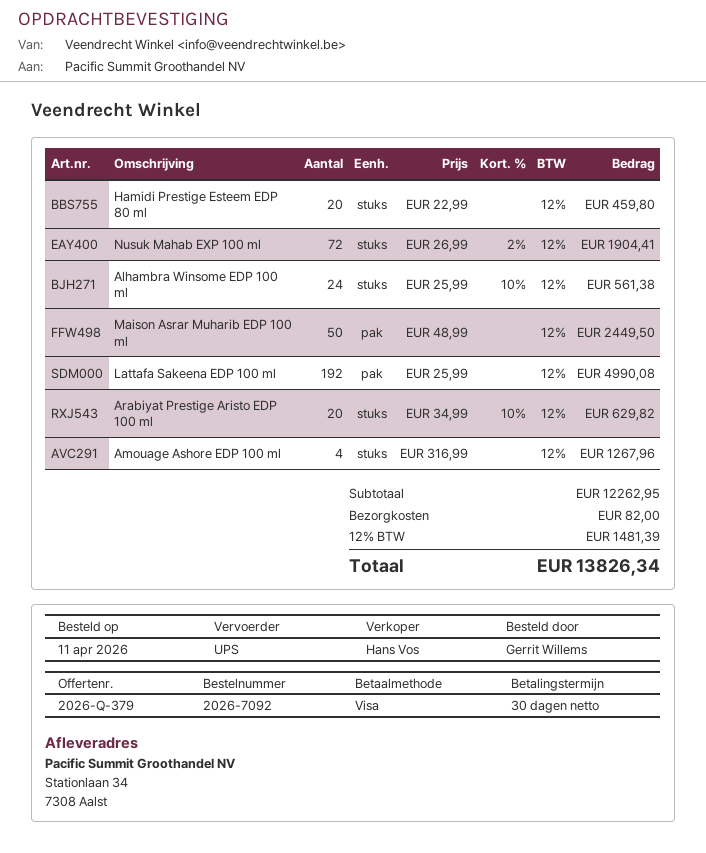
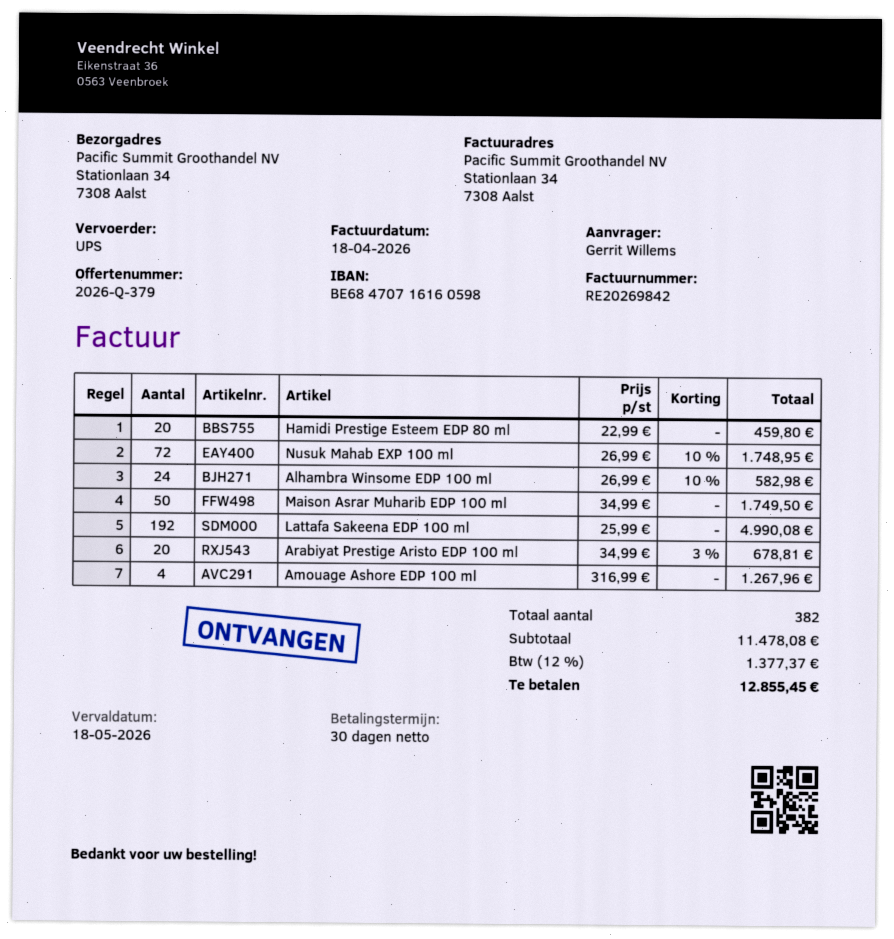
Nusuk Mahab EXP 100 ml: 72 x 26.99 - 2% = 1904.41 -> 72 x 26.99 - 10% = 1748.95
Alhambra Winsome EDP 100 ml: 24 x 25.99 - 10% = 561.38 -> 24 x 26.99 - 10% = 582.98
Maison Asrar Muharib EDP 100 ml: 50 x 48.99 = 2449.50 -> 50 x 34.99 = 1749.50
Arabiyat Prestige Aristo EDP 100 ml: 20 x 34.99 - 10% = 629.82 -> 20 x 34.99 - 3% = 678.81
subtotal: 12262.95 -> 11478.08
shipping: 82.00 -> none
tax: 12% = 1481.39 -> 12% = 1377.37
total: 13826.34 -> 12855.45

